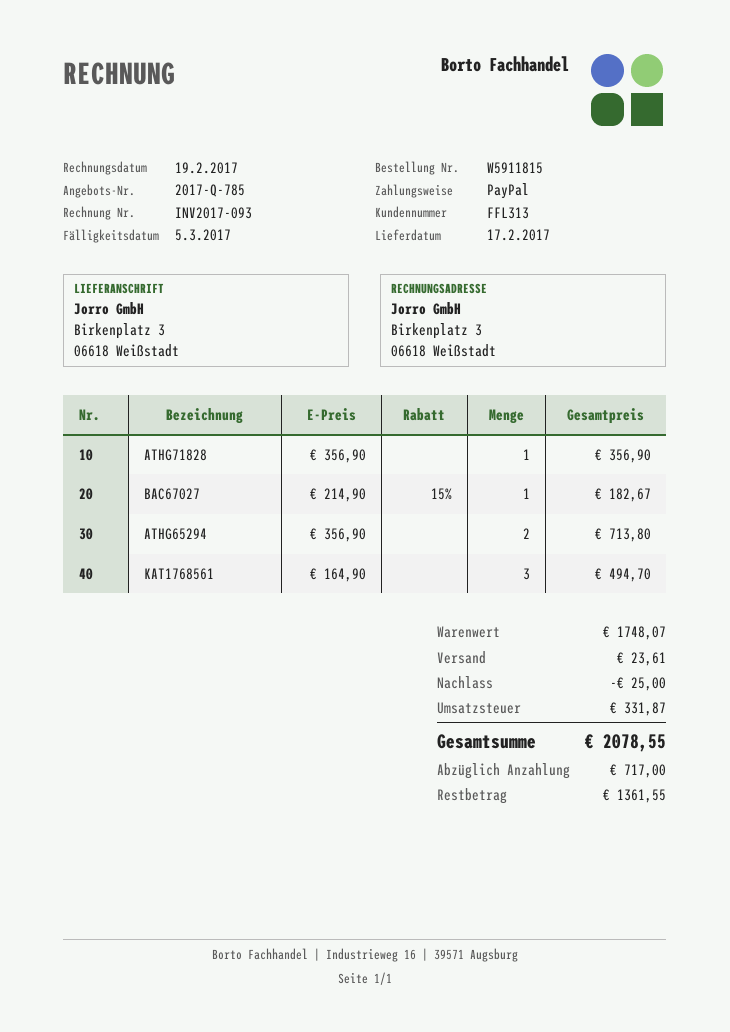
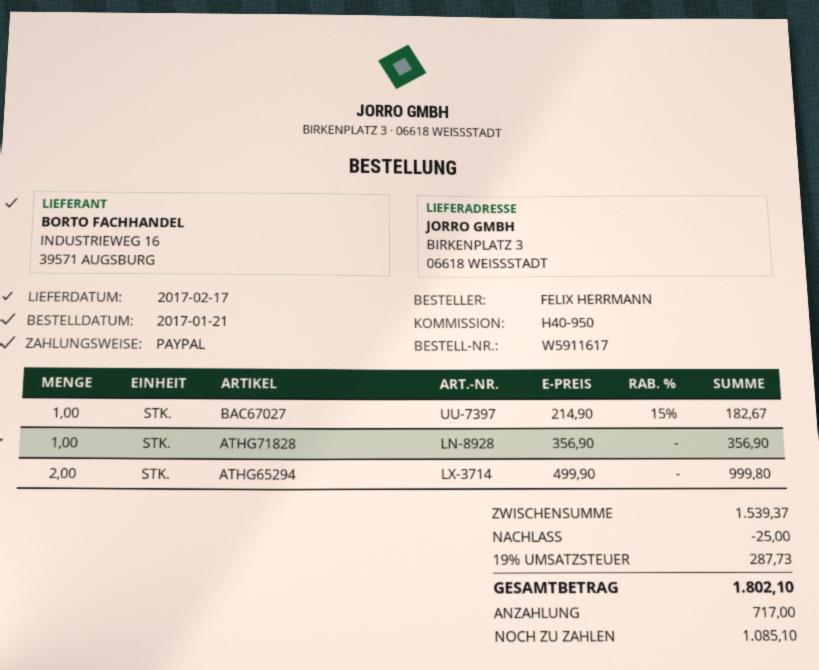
order number: W5911815 -> W5911617
ATHG65294: 2 x 356.90 = 713.80 -> 2 x 499.90 = 999.80
KAT1768561: 3 x 164.90 = 494.70 -> none
subtotal: 1748.07 -> 1539.37
shipping: 23.61 -> none
tax: 331.87 -> 287.73
total: 2078.55 -> 1802.10
balance: 1361.55 -> 1085.10

